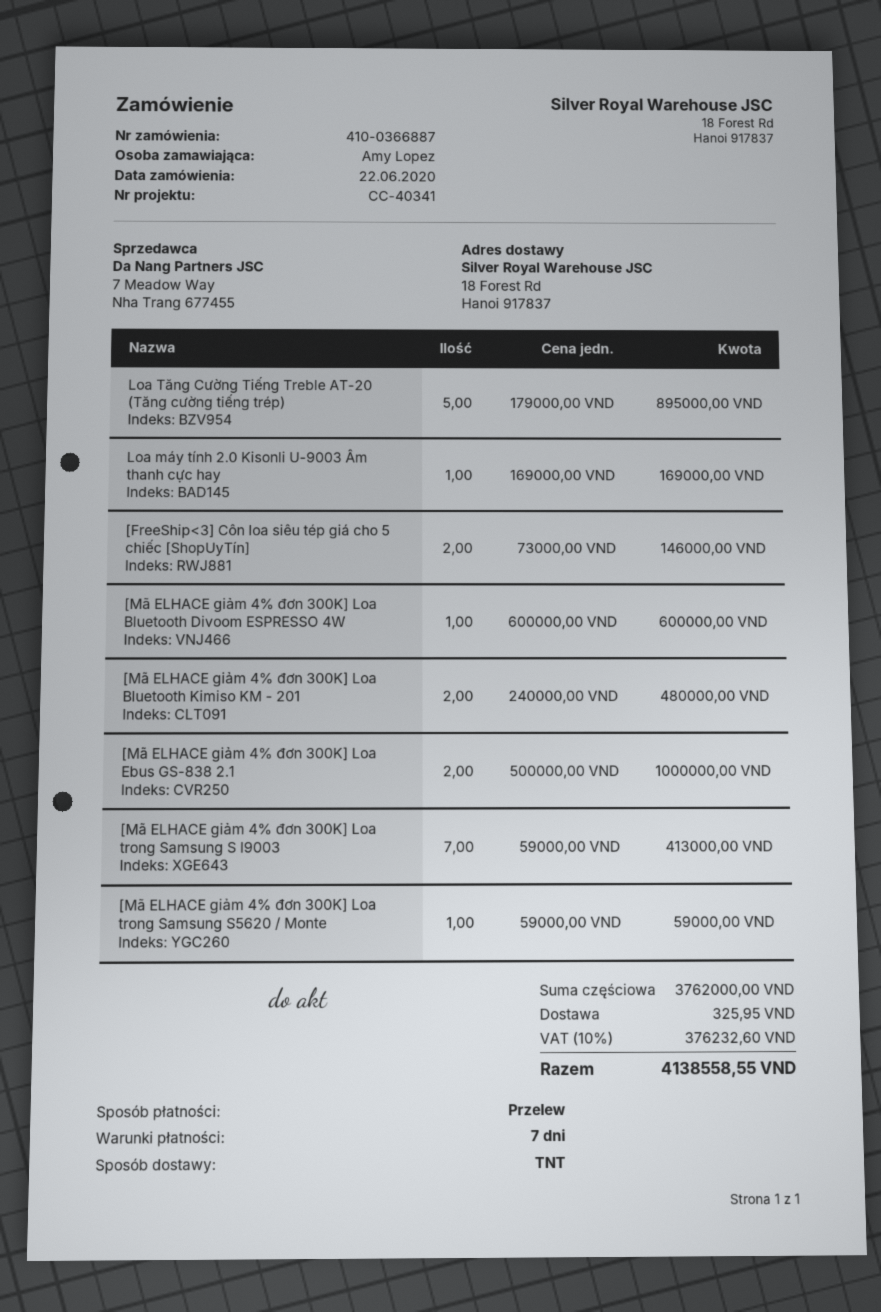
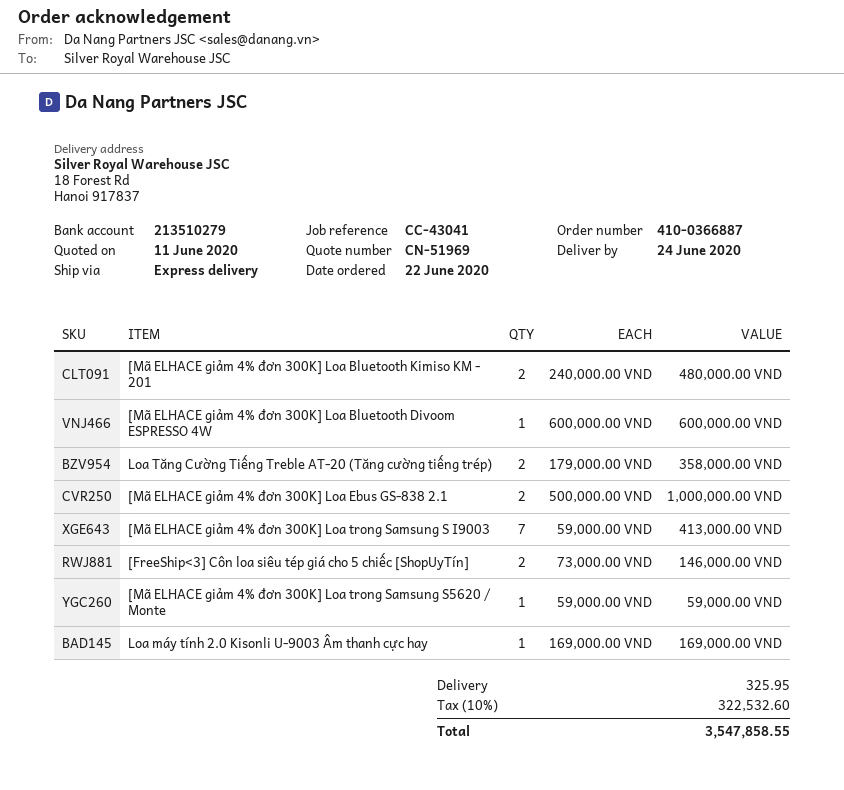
reference: CC-40341 -> CC-43041
shipping method: TNT -> express
Loa Tăng Cường Tiếng Treble AT-20 (Tăng cường tiếng trép): 5 x 179000.00 = 895000.00 -> 2 x 179000.00 = 358000.00
tax: 10% = 376232.60 -> 10% = 322532.60
total: 4138558.55 -> 3547858.55

